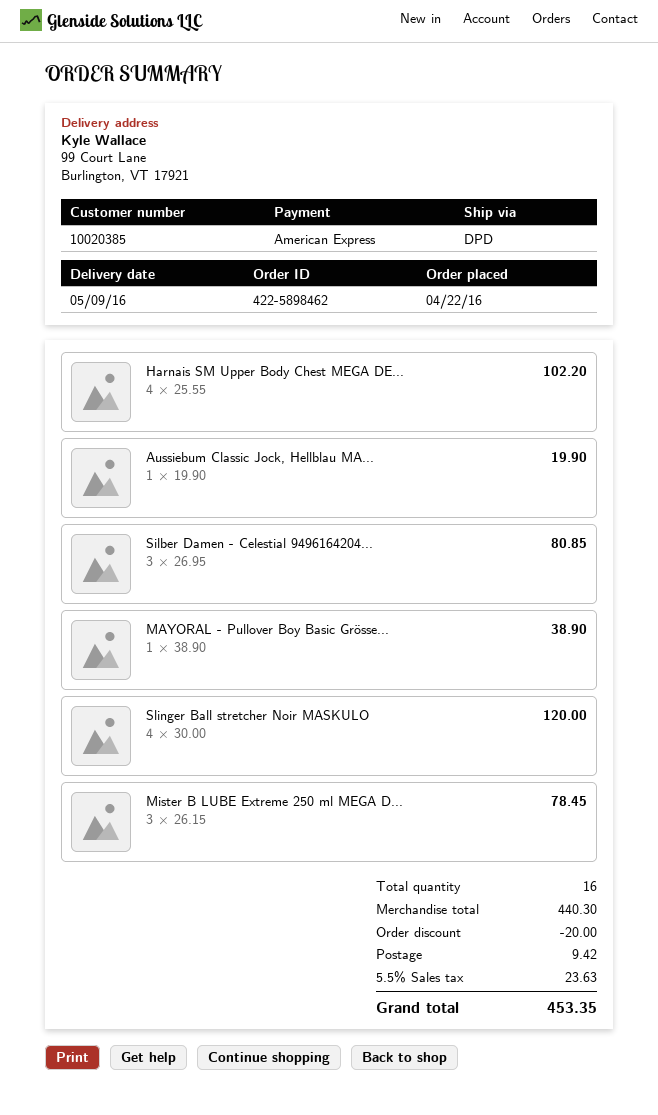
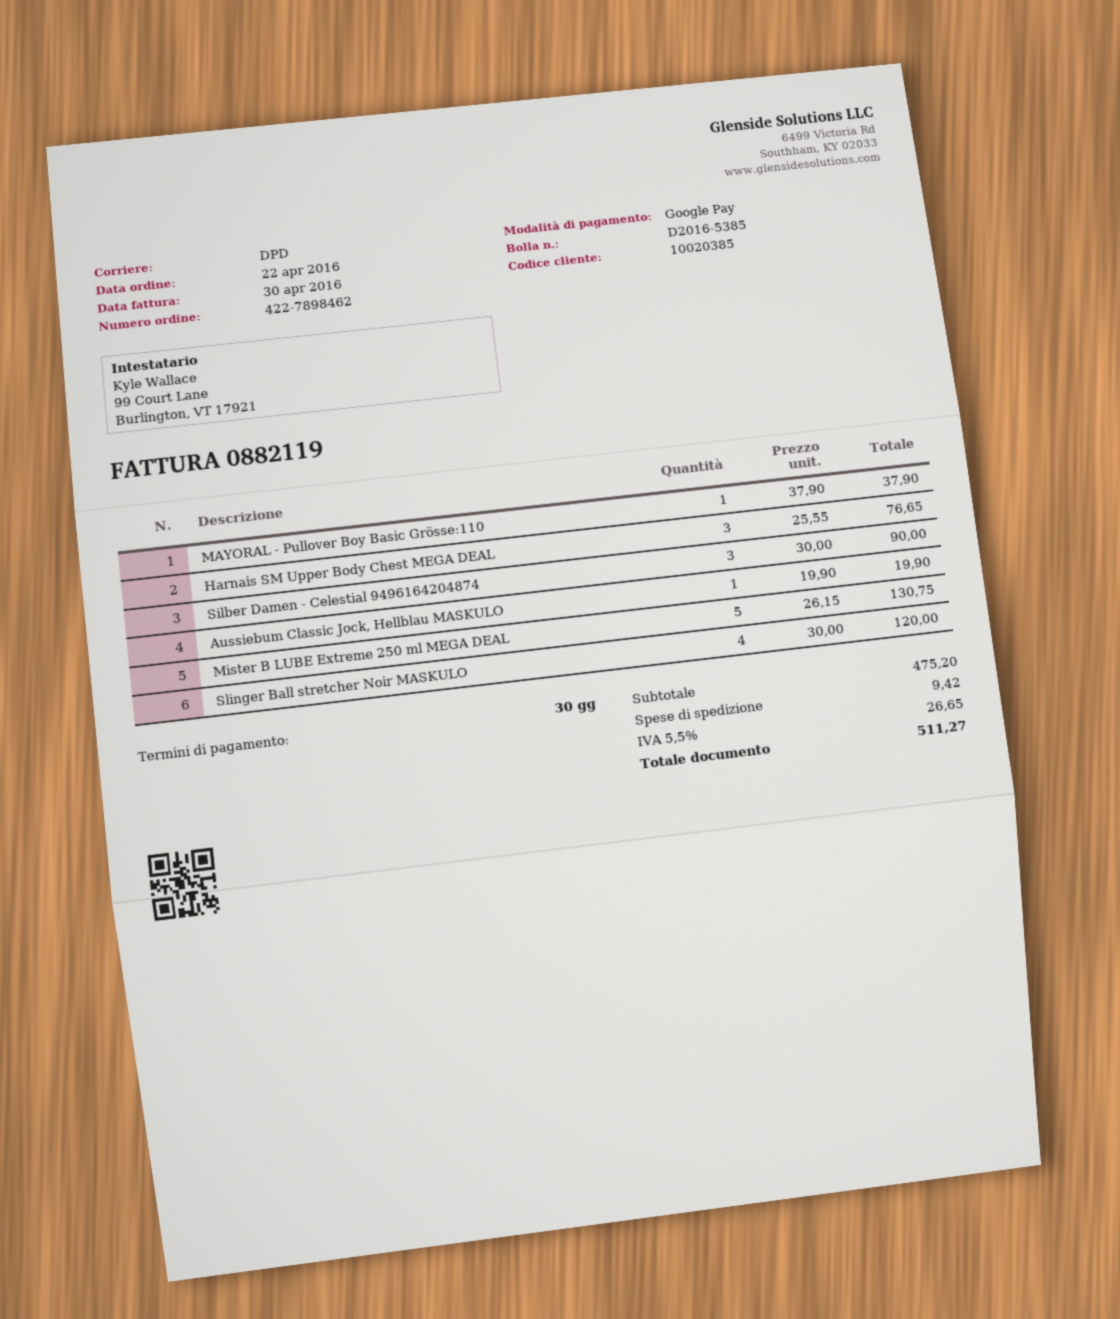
order number: 422-5898462 -> 422-7898462
payment method: American Express -> Google Pay
Harnais SM Upper Body Chest MEGA DE...: 4 x 25.55 = 102.20 -> 3 x 25.55 = 76.65
Silber Damen - Celestial 9496164204...: 3 x 26.95 = 80.85 -> 3 x 30.00 = 90.00
MAYORAL - Pullover Boy Basic Grösse...: 1 x 38.90 = 38.90 -> 1 x 37.90 = 37.90
Mister B LUBE Extreme 250 ml MEGA D...: 3 x 26.15 = 78.45 -> 5 x 26.15 = 130.75
subtotal: 440.30 -> 475.20
discount: 20.00 -> none
tax: 5.5% = 23.63 -> 5.5% = 26.65
total: 453.35 -> 511.27

